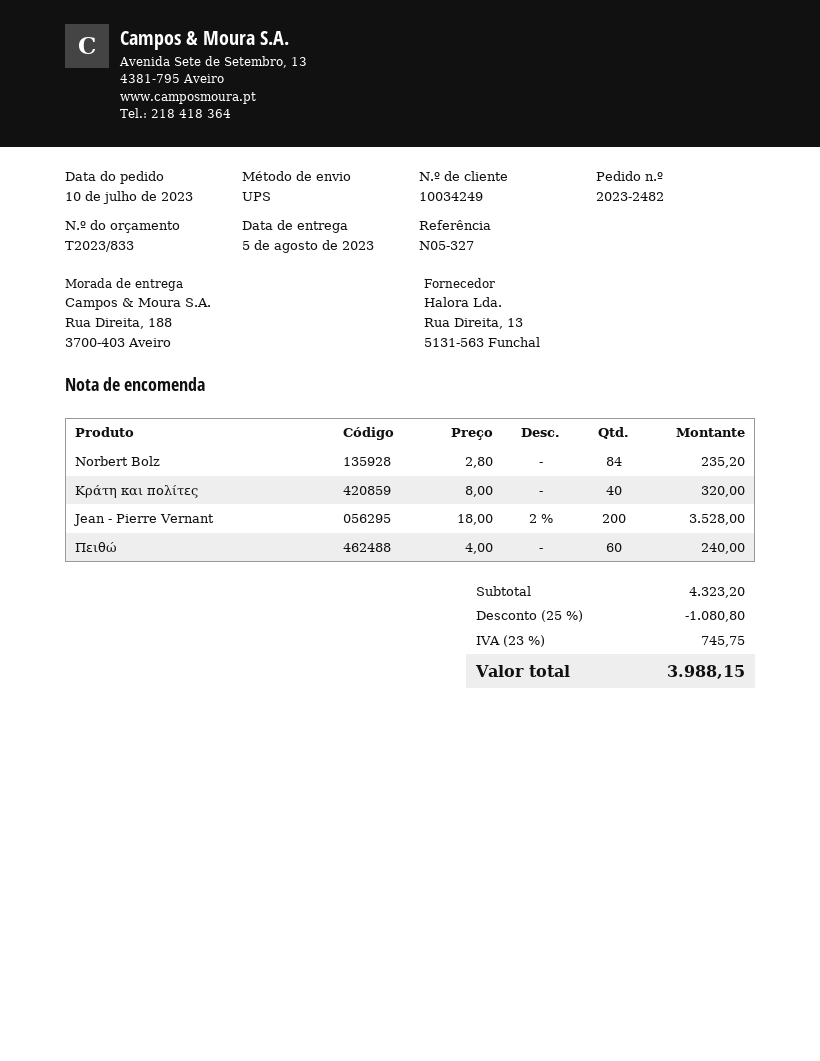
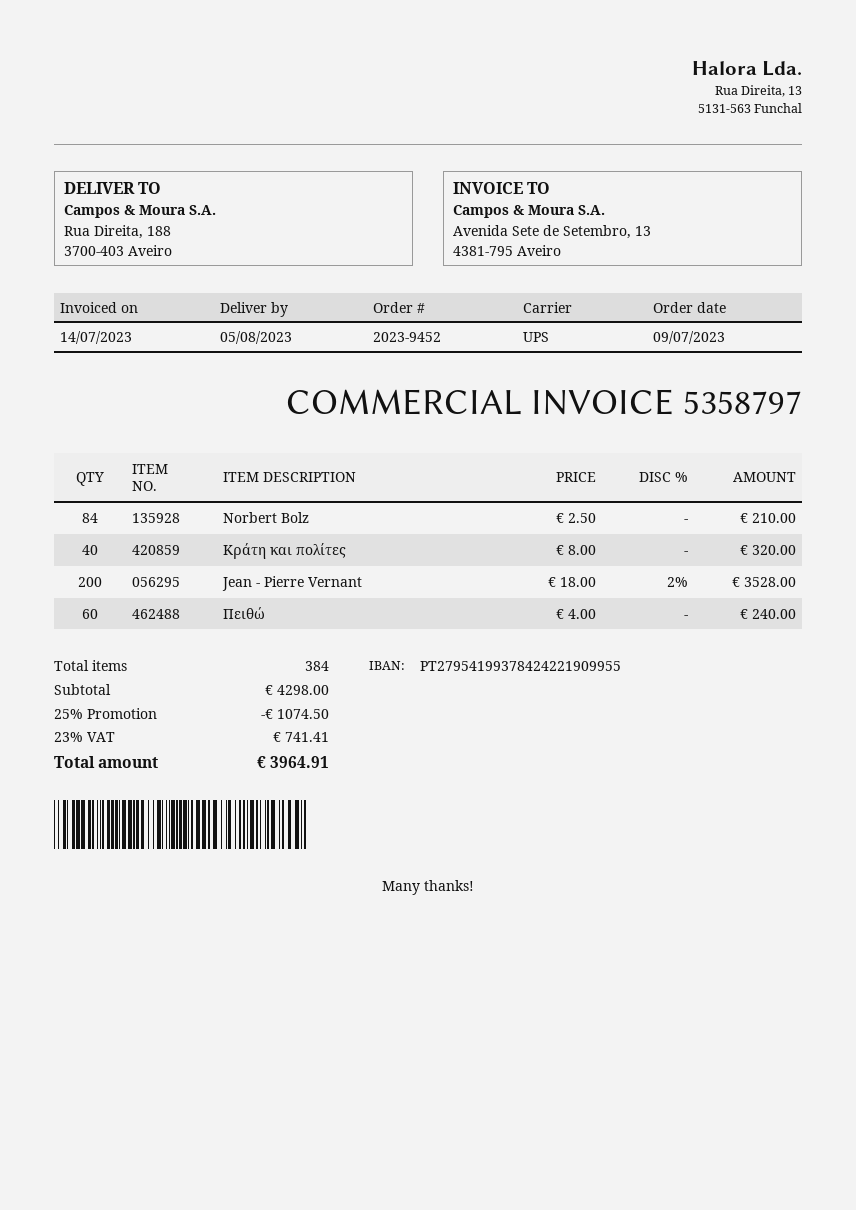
order number: 2023-2482 -> 2023-9452
order date: 2023-07-10 -> 2023-07-09
Norbert Bolz: 84 x 2.80 = 235.20 -> 84 x 2.50 = 210.00
subtotal: 4323.20 -> 4298.00
discount: 25% = 1080.80 -> 25% = 1074.50
tax: 23% = 745.75 -> 23% = 741.41
total: 3988.15 -> 3964.91

